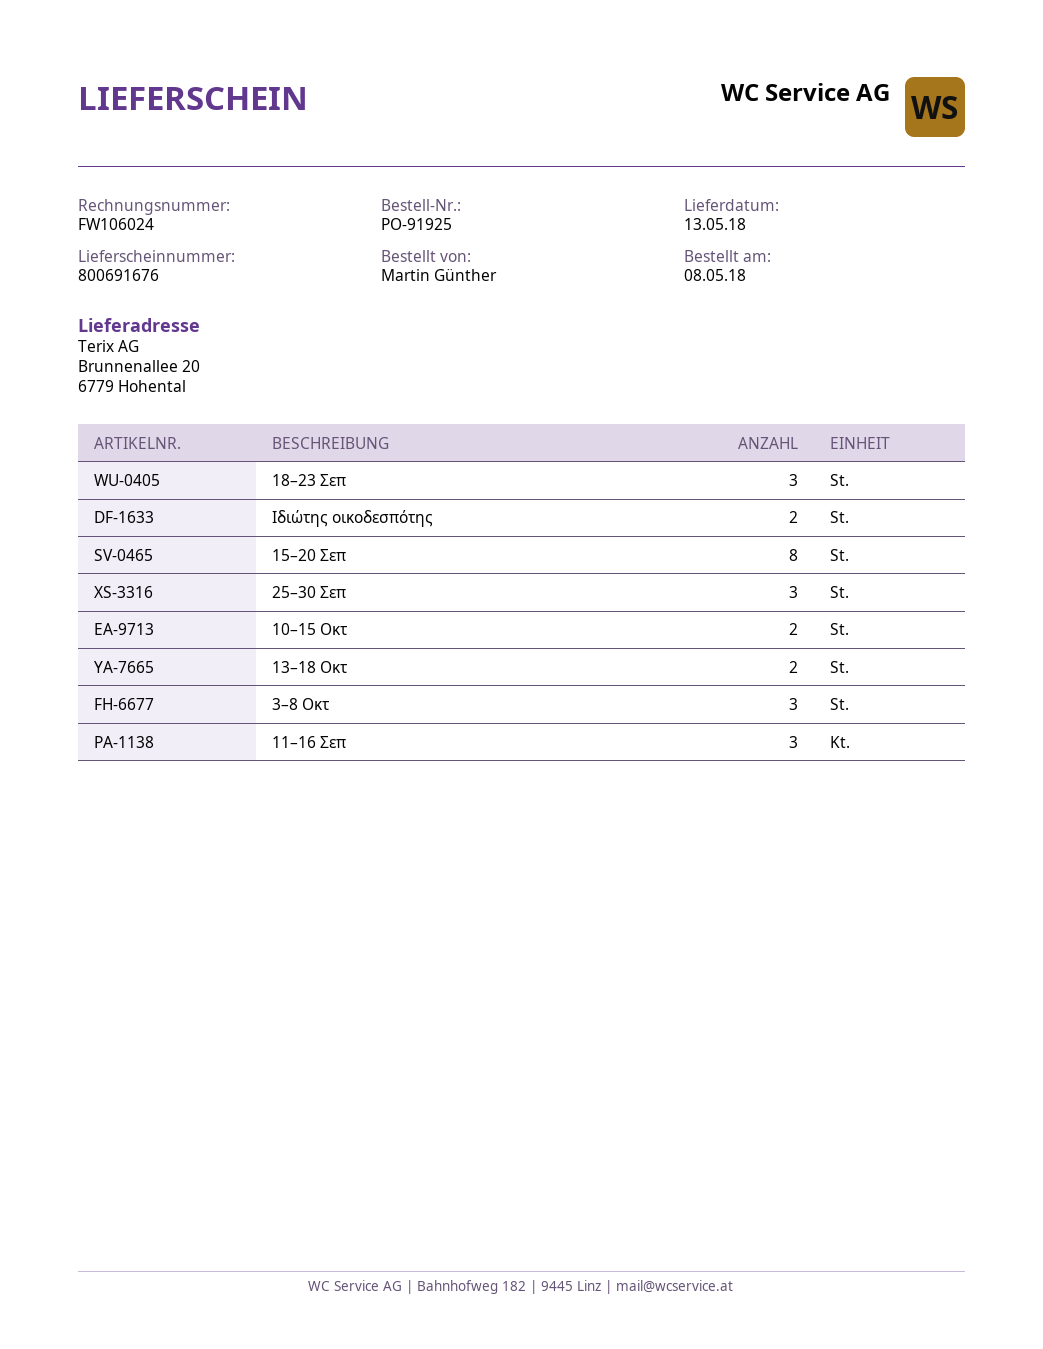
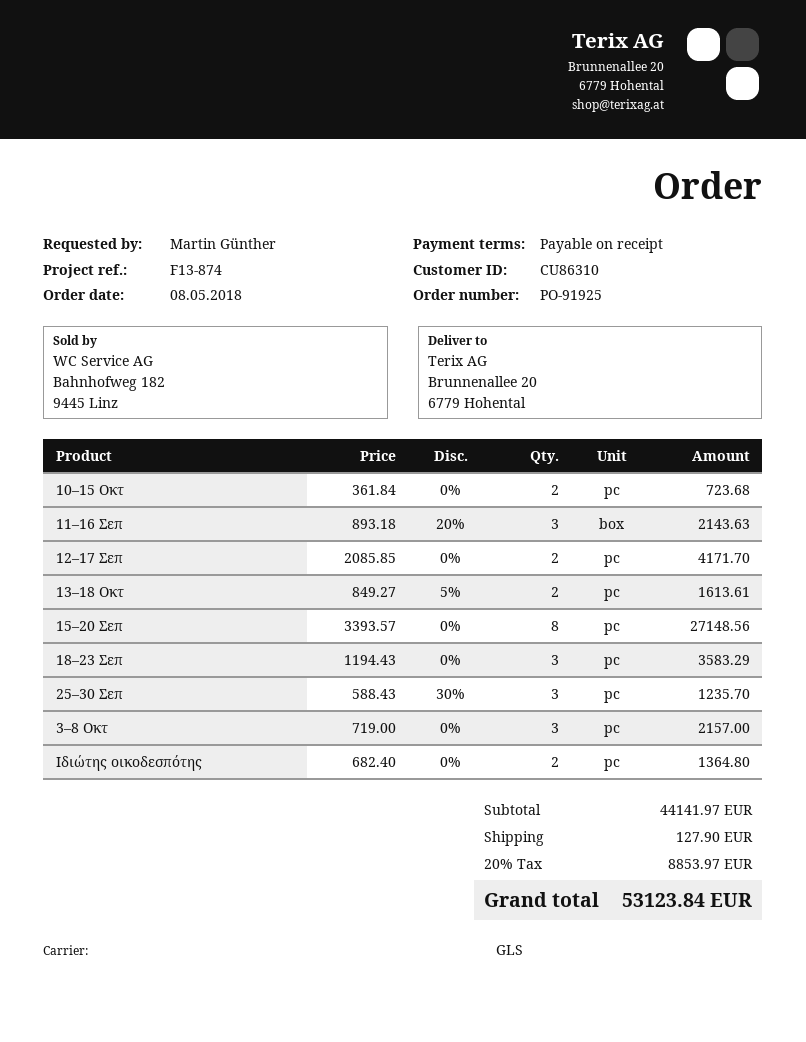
12–17 Σεπ: none -> 2

